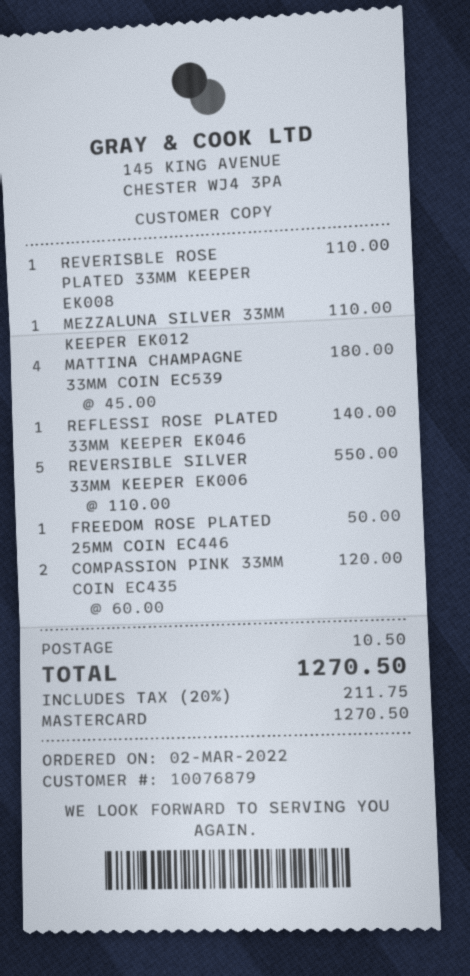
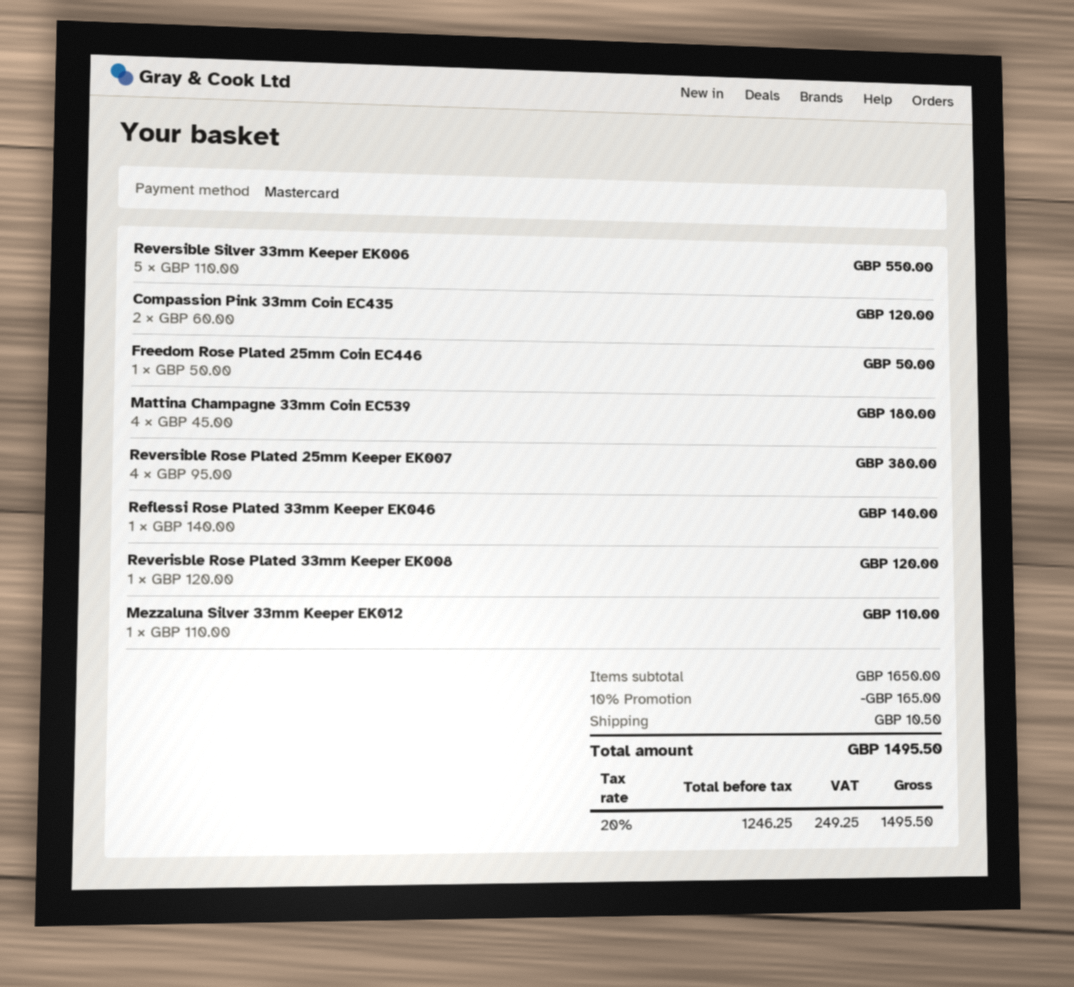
REVERISBLE ROSE PLATED 33MM KEEPER EK008: 1 x 110.00 = 110.00 -> 1 x 120.00 = 120.00
Reversible Rose Plated 25mm Keeper EK007: none -> 4 x 95.00 = 380.00
discount: none -> 10% = 165.00
tax: 20% = 211.75 -> 20% = 249.25
total: 1270.50 -> 1495.50

